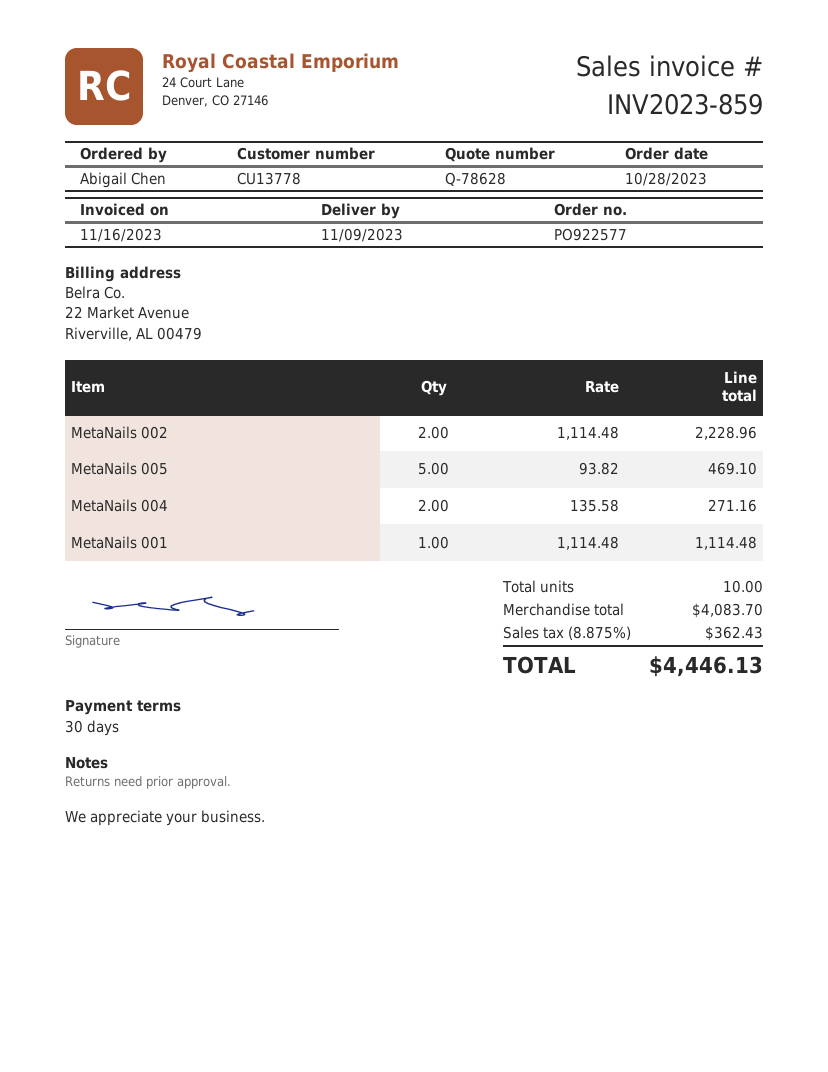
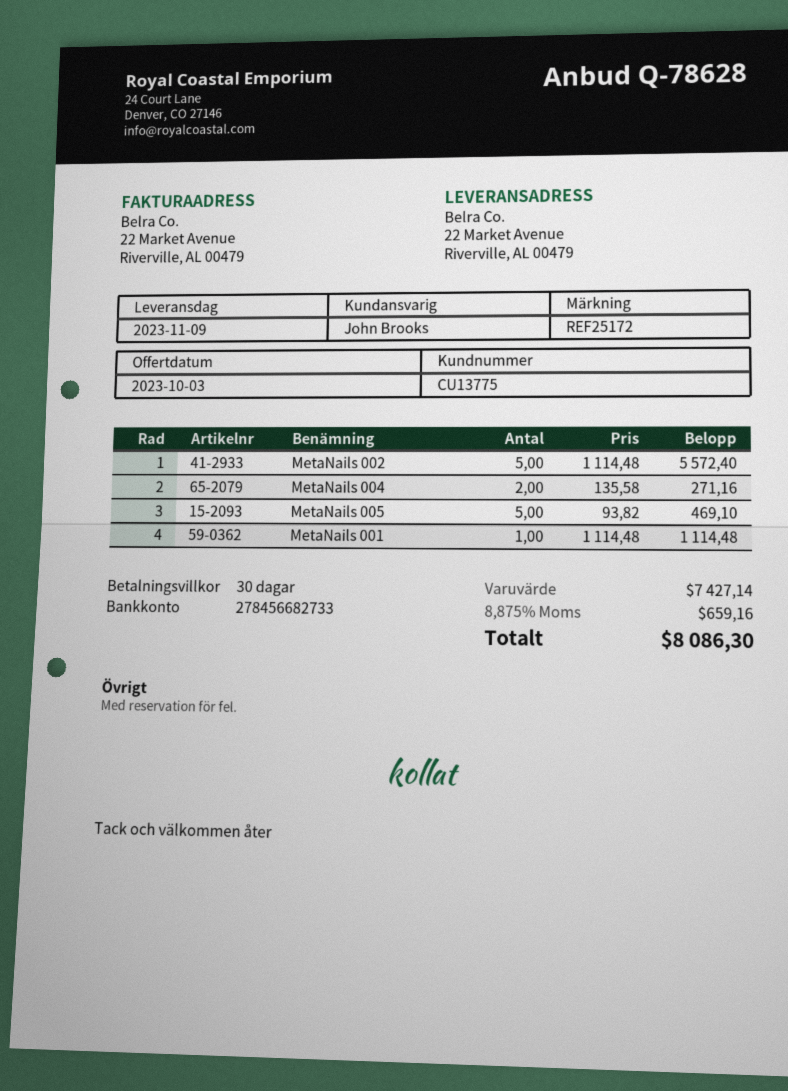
customer number: CU13778 -> CU13775
MetaNails 002: 2 x 1114.48 = 2228.96 -> 5 x 1114.48 = 5572.40
subtotal: 4083.70 -> 7427.14
tax: 8.875% = 362.43 -> 8.875% = 659.16
total: 4446.13 -> 8086.30

